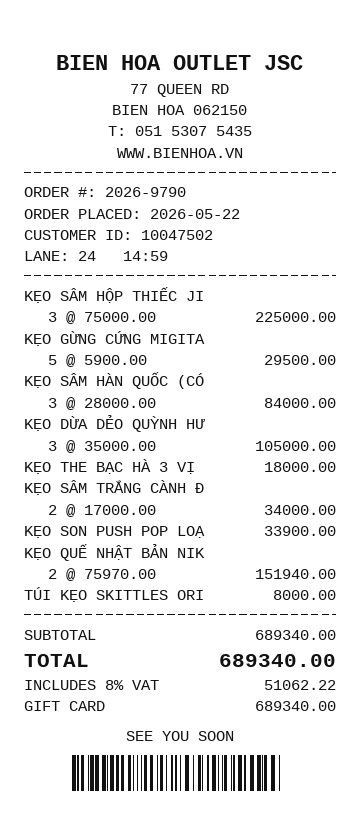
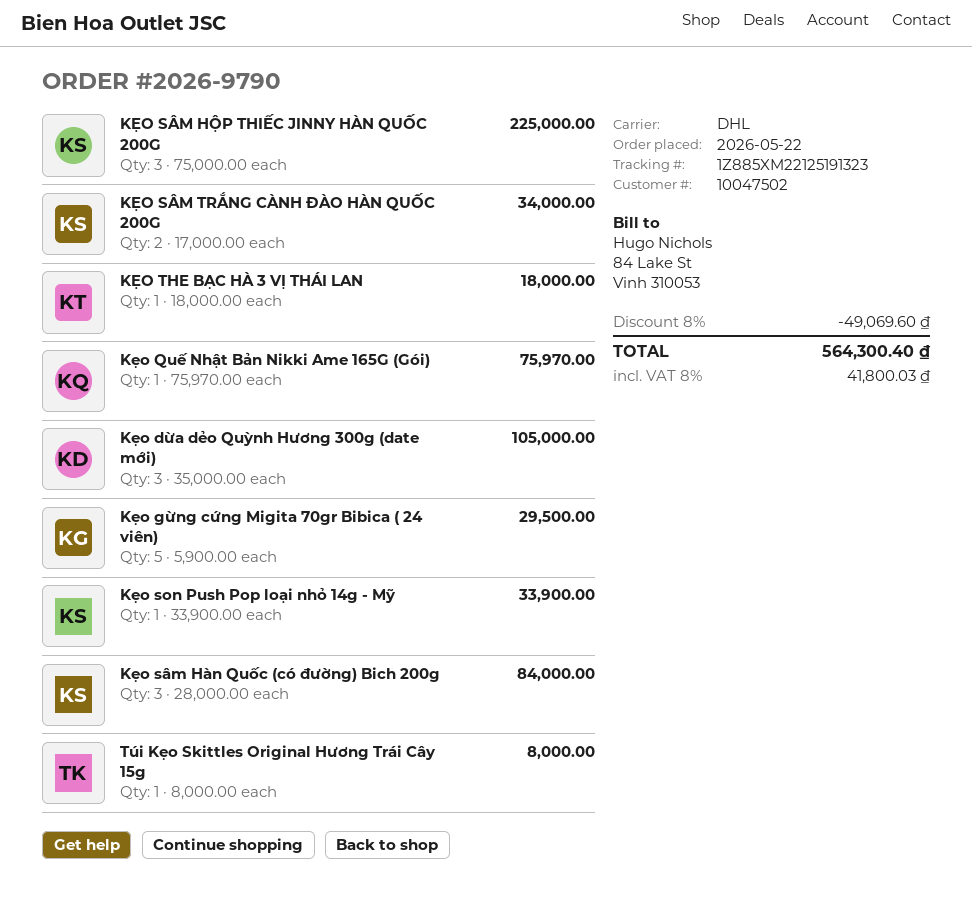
KẸO QUẾ NHẬT BẢN NIK: 2 x 75970.00 = 151940.00 -> 1 x 75970.00 = 75970.00
discount: none -> 8% = 49069.60
tax: 8% = 51062.22 -> 8% = 41800.03
total: 689340.00 -> 564300.40

